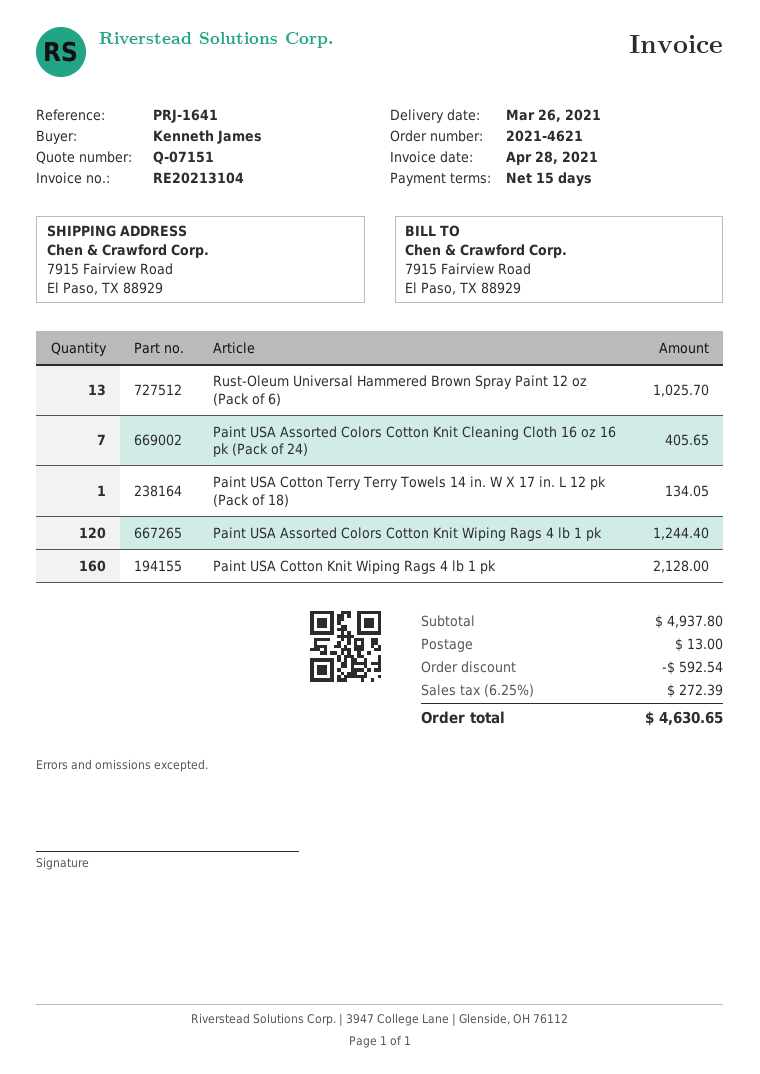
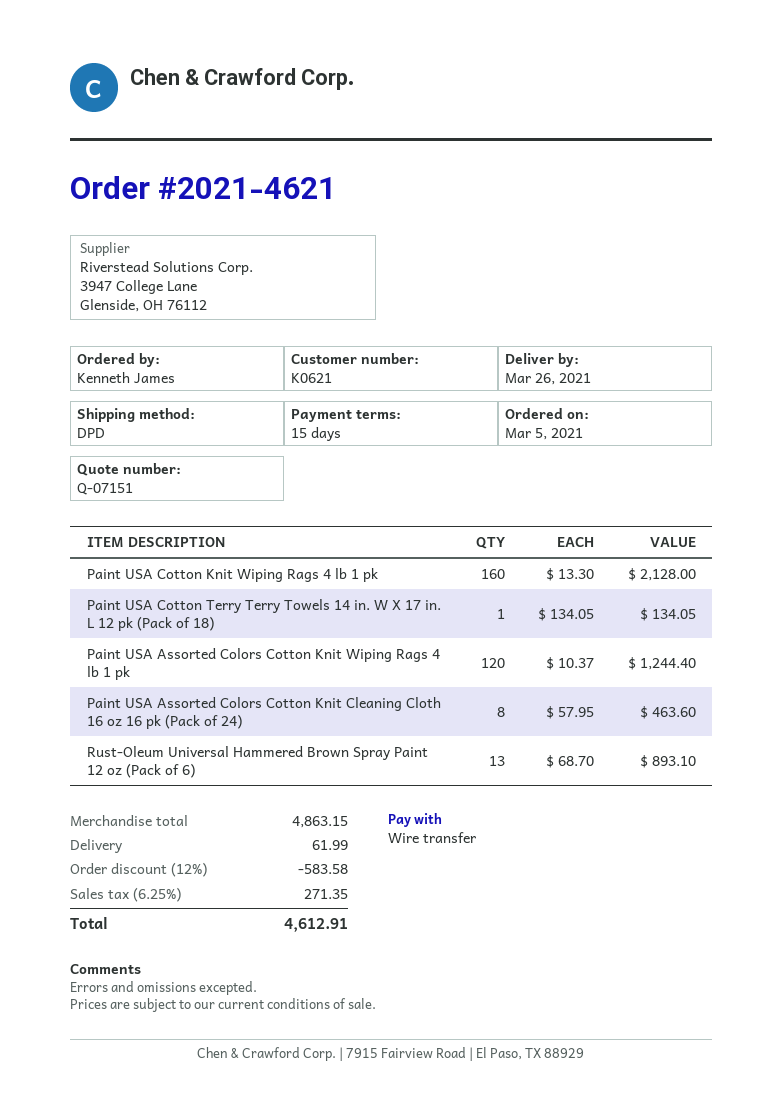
Rust-Oleum Universal Hammered Brown Spray Paint 12 oz (Pack of 6): 13 for 1025.70 -> 13 for 893.10
Paint USA Assorted Colors Cotton Knit Cleaning Cloth 16 oz 16 pk (Pack of 24): 7 for 405.65 -> 8 for 463.60
subtotal: 4937.80 -> 4863.15
discount: 592.54 -> 583.58
shipping: 13.00 -> 61.99
tax: 6.25% = 272.39 -> 6.25% = 271.35
total: 4630.65 -> 4612.91

